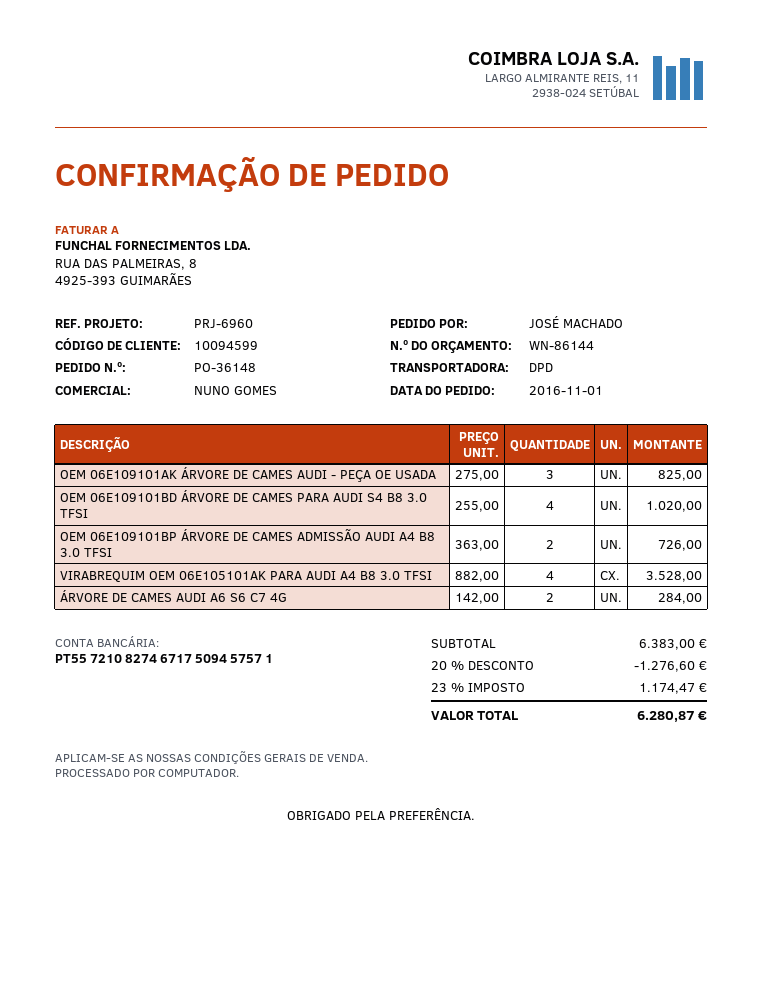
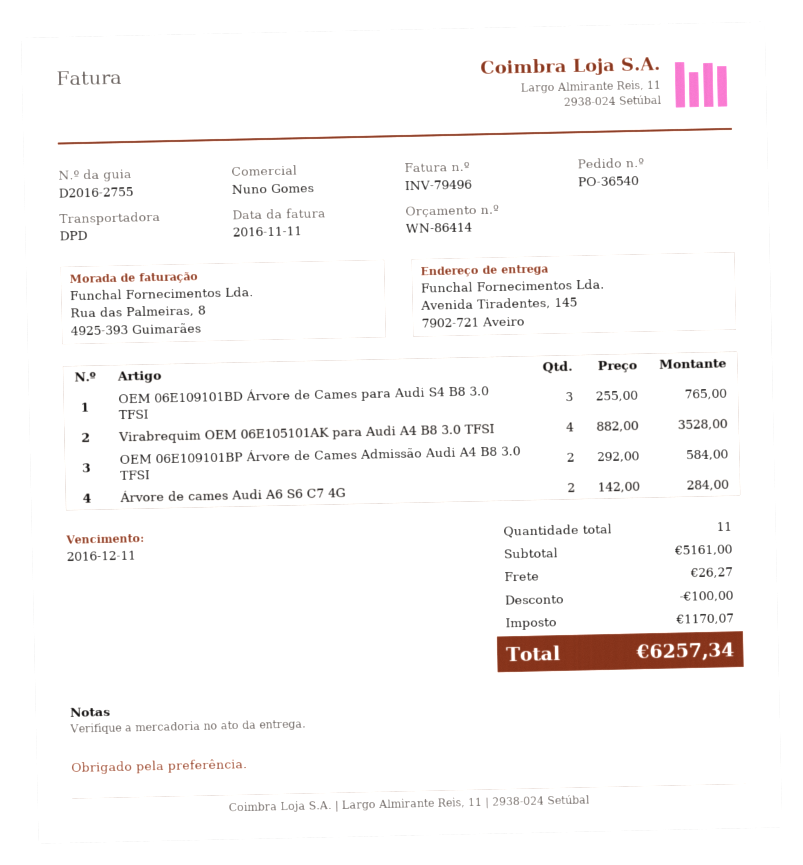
quote number: WN-86144 -> WN-86414
order number: PO-36148 -> PO-36540
OEM 06E109101AK ÁRVORE DE CAMES AUDI - PEÇA OE USADA: 3 x 275.00 = 825.00 -> none
OEM 06E109101BD ÁRVORE DE CAMES PARA AUDI S4 B8 3.0 TFSI: 4 x 255.00 = 1020.00 -> 3 x 255.00 = 765.00
OEM 06E109101BP ÁRVORE DE CAMES ADMISSÃO AUDI A4 B8 3.0 TFSI: 2 x 363.00 = 726.00 -> 2 x 292.00 = 584.00
subtotal: 6383.00 -> 5161.00
discount: 1276.60 -> 100.00
shipping: none -> 26.27
tax: 1174.47 -> 1170.07
total: 6280.87 -> 6257.34

